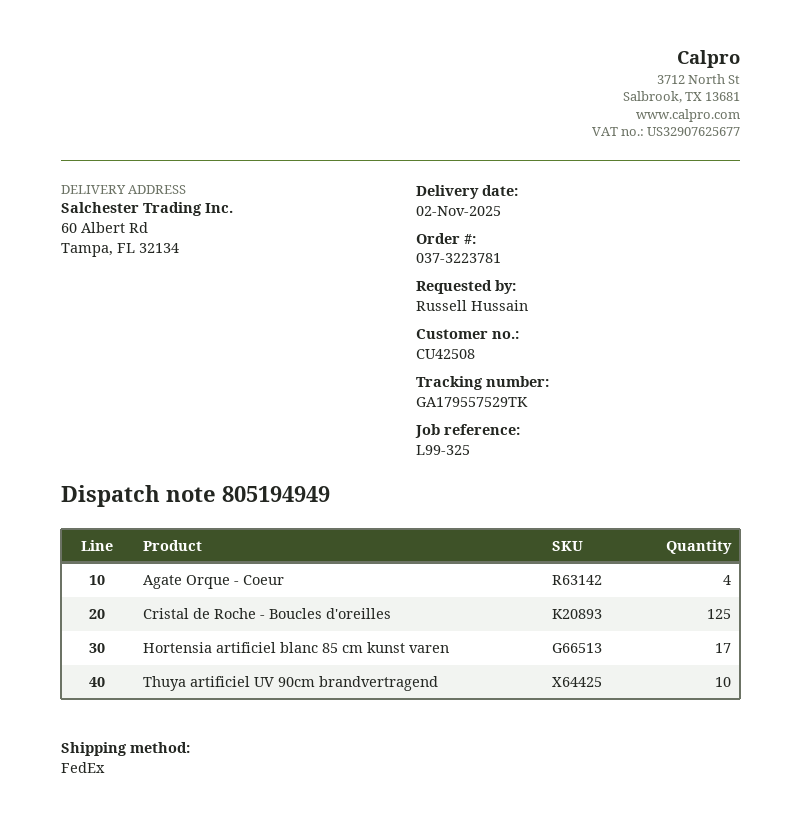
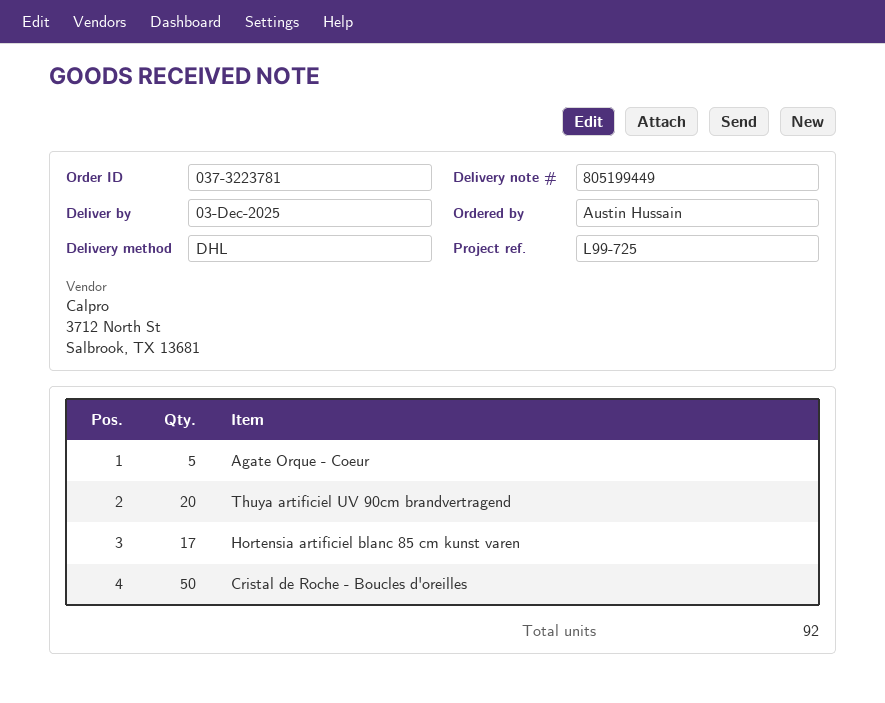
delivery note number: 805194949 -> 805199449
delivery date: 2025-11-02 -> 2025-12-03
reference: L99-325 -> L99-725
ordered by: Russell Hussain -> Austin Hussain
shipping method: FedEx -> DHL
Agate Orque - Coeur: 4 -> 5
Cristal de Roche - Boucles d'oreilles: 125 -> 50
Thuya artificiel UV 90cm brandvertragend: 10 -> 20

